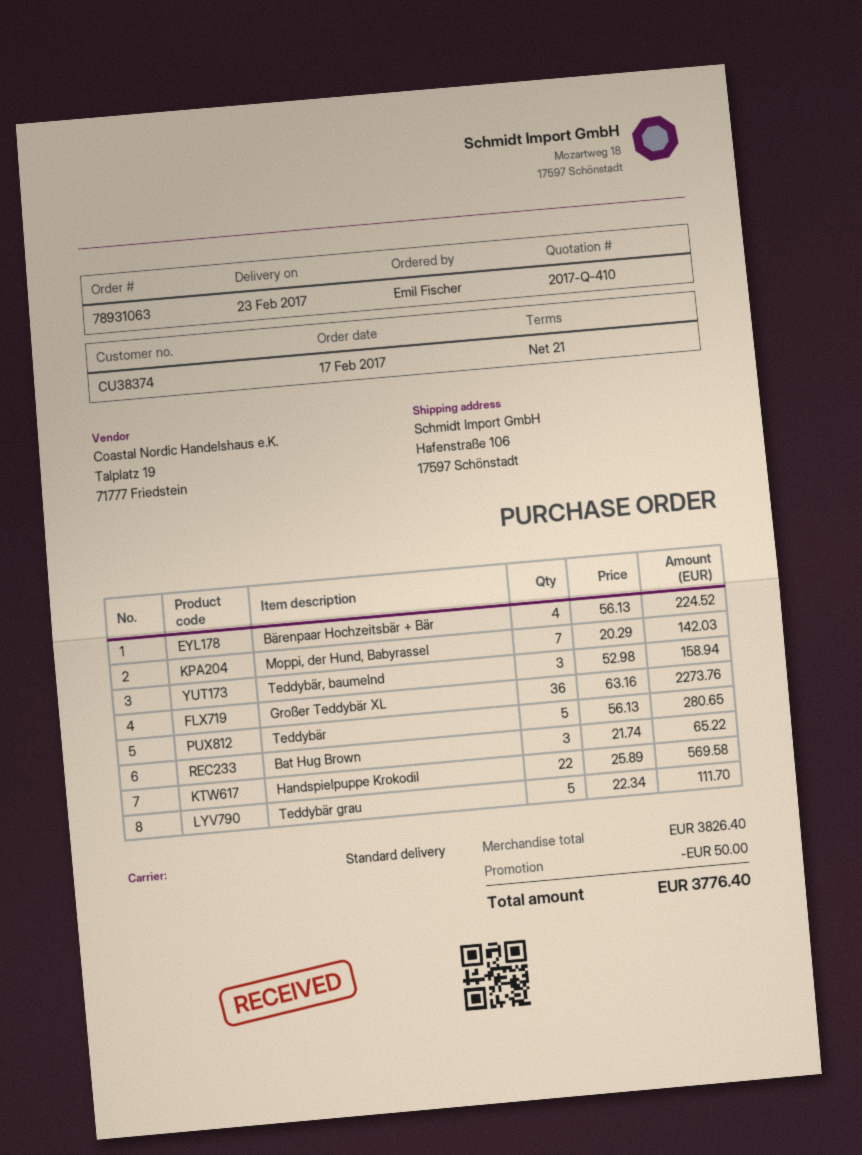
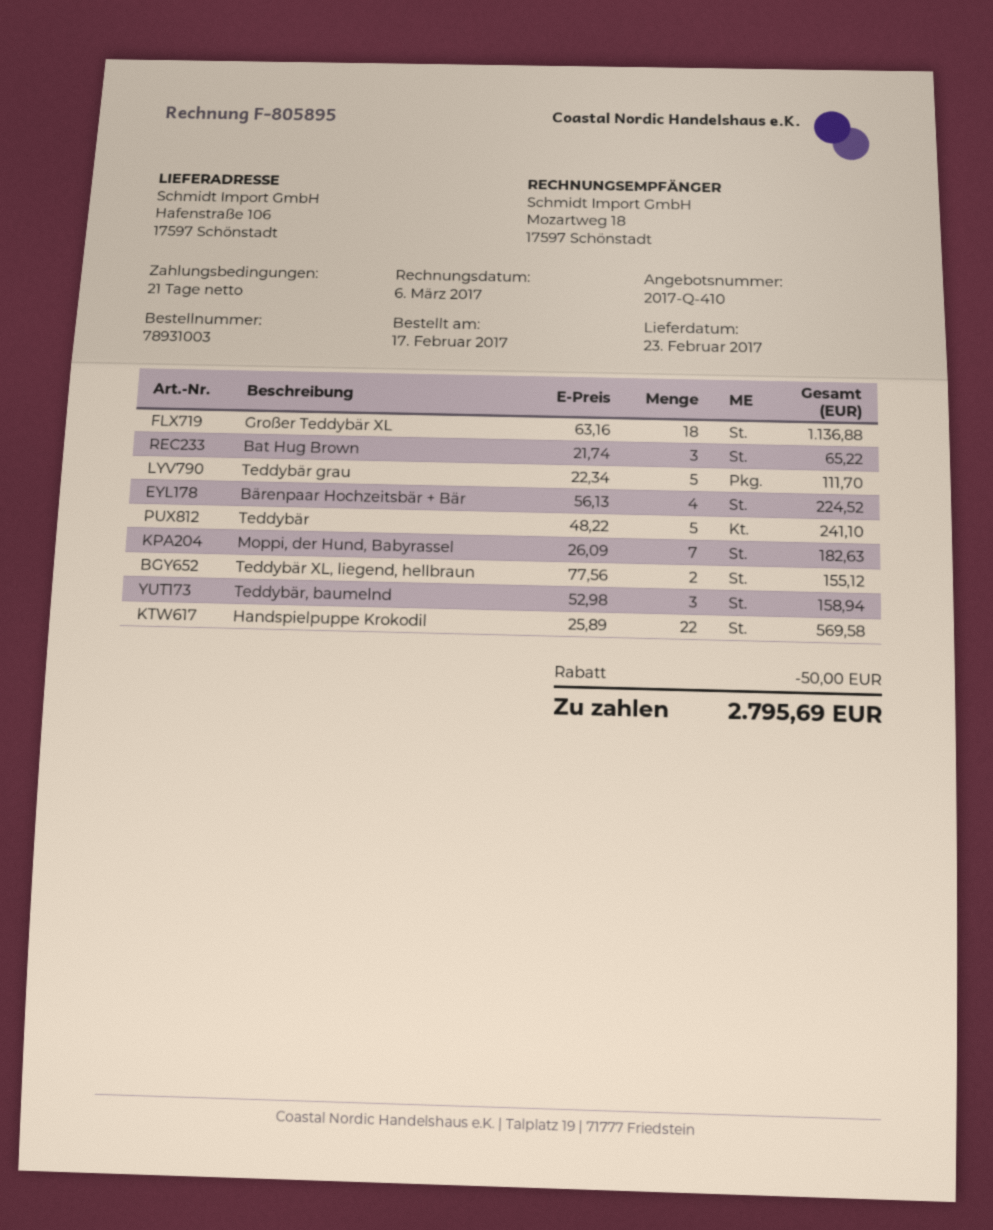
order number: 78931063 -> 78931003
Moppi, der Hund, Babyrassel: 7 x 20.29 = 142.03 -> 7 x 26.09 = 182.63
Großer Teddybär XL: 36 x 63.16 = 2273.76 -> 18 x 63.16 = 1136.88
Teddybär: 5 x 56.13 = 280.65 -> 5 x 48.22 = 241.10
Teddybär XL, liegend, hellbraun: none -> 2 x 77.56 = 155.12
total: 3776.40 -> 2795.69

